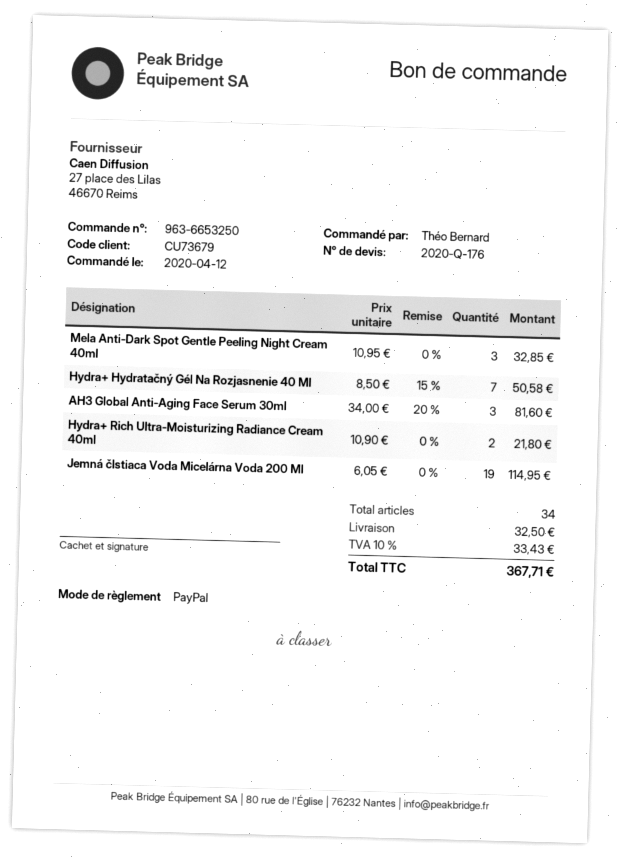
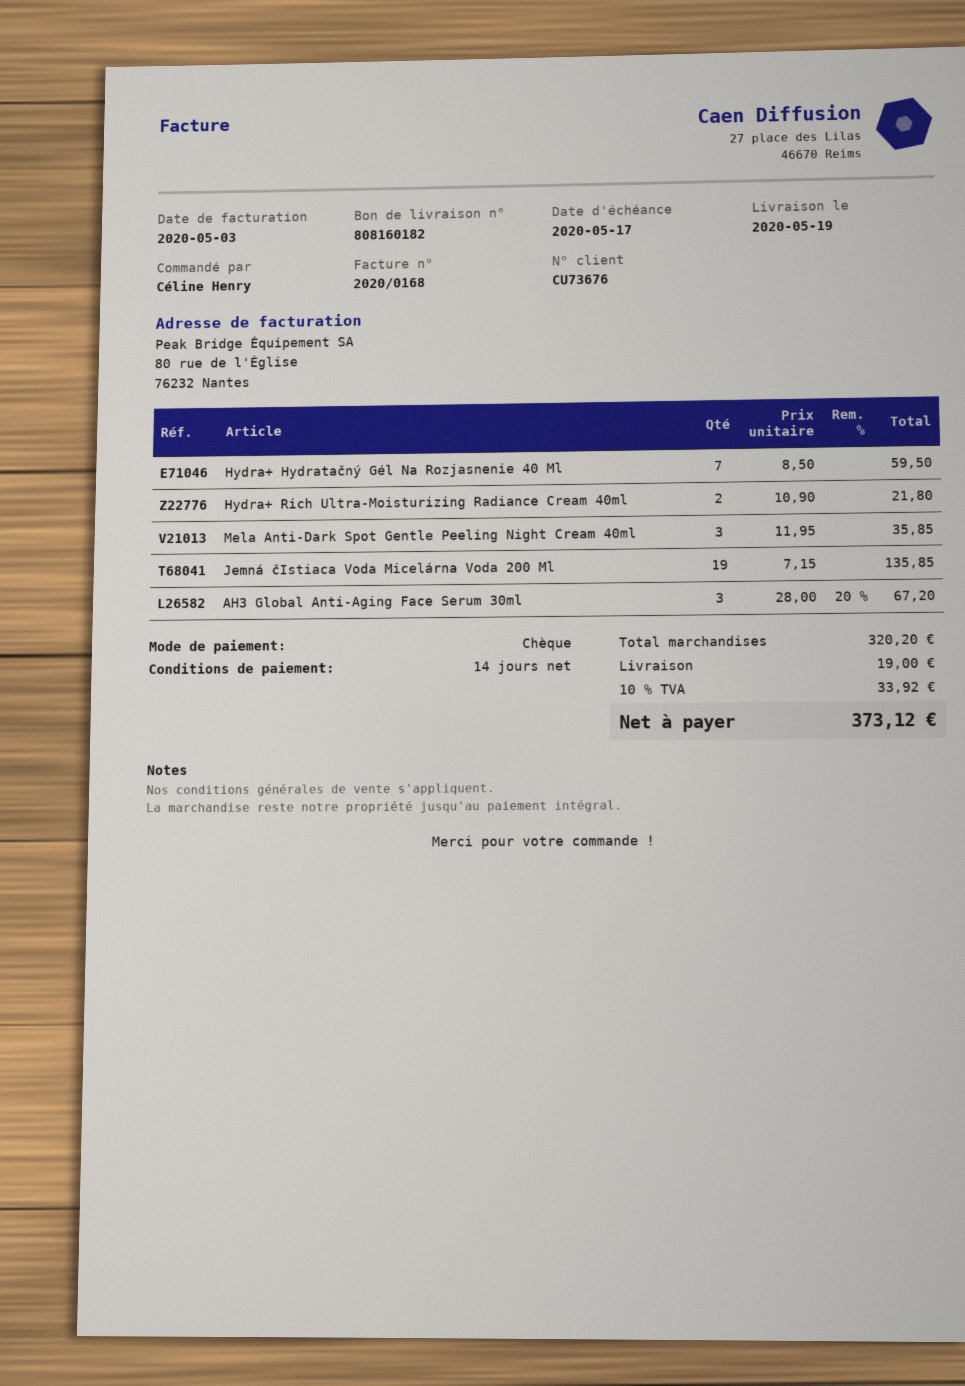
customer number: CU73679 -> CU73676
ordered by: Théo Bernard -> Céline Henry
payment method: PayPal -> cheque
Mela Anti-Dark Spot Gentle Peeling Night Cream 40ml: 3 x 10.95 = 32.85 -> 3 x 11.95 = 35.85
Hydra+ Hydratačný Gél Na Rozjasnenie 40 Ml: 7 x 8.50 - 15% = 50.58 -> 7 x 8.50 = 59.50
AH3 Global Anti-Aging Face Serum 30ml: 3 x 34.00 - 20% = 81.60 -> 3 x 28.00 - 20% = 67.20
Jemná čIstiaca Voda Micelárna Voda 200 Ml: 19 x 6.05 = 114.95 -> 19 x 7.15 = 135.85
shipping: 32.50 -> 19.00
tax: 10% = 33.43 -> 10% = 33.92
total: 367.71 -> 373.12

